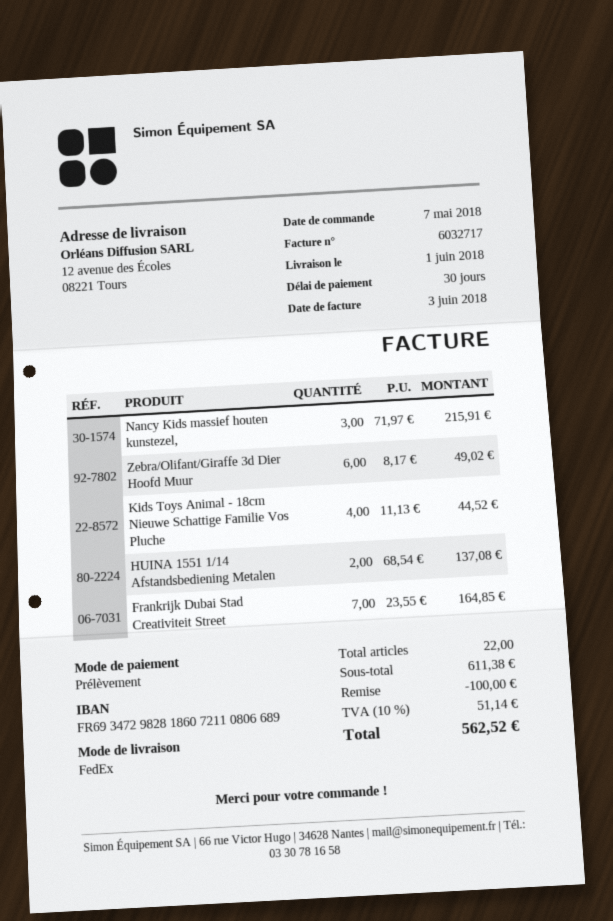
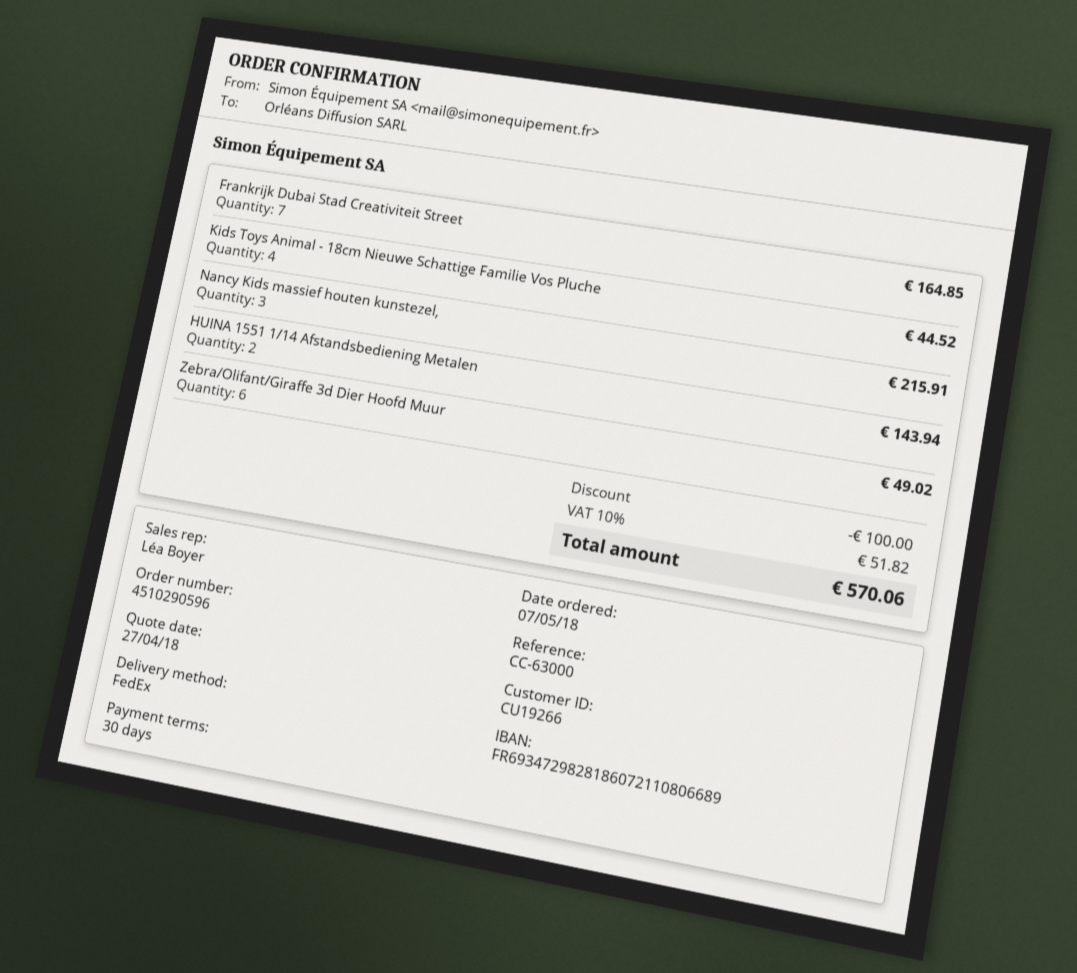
HUINA 1551 1/14 Afstandsbediening Metalen: 2 for 137.08 -> 2 for 143.94
tax: 10% = 51.14 -> 10% = 51.82
total: 562.52 -> 570.06

